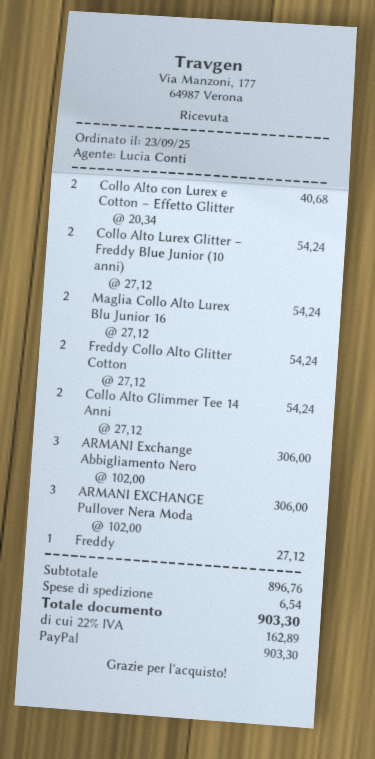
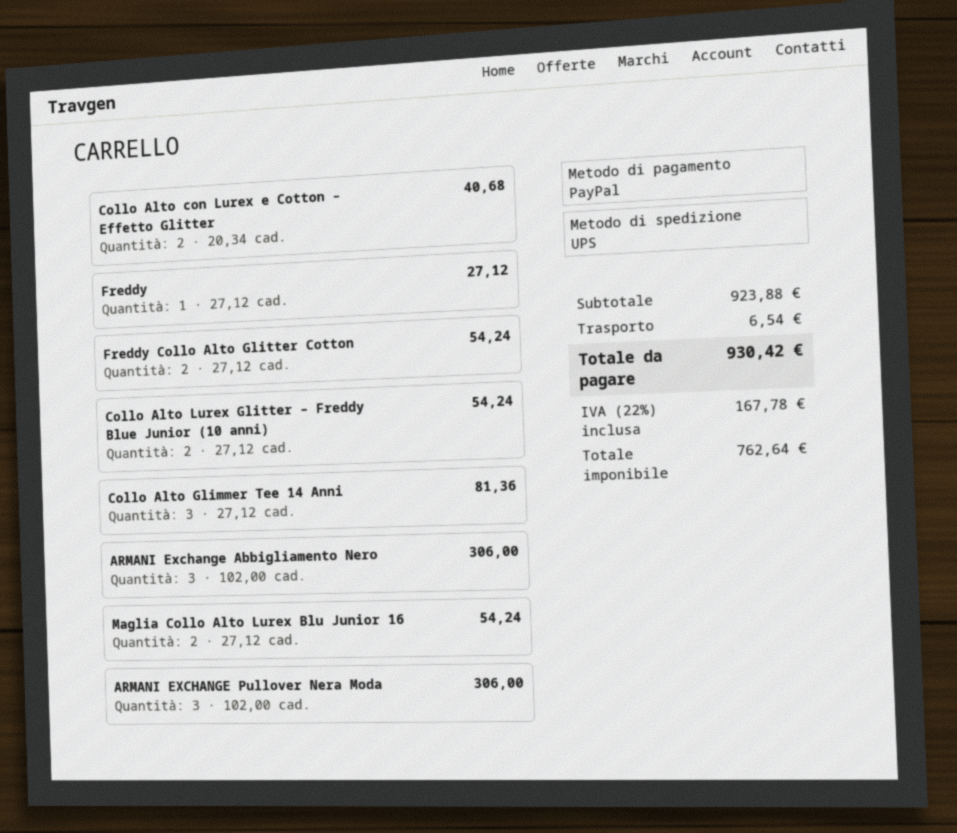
Collo Alto Glimmer Tee 14 Anni: 2 x 27.12 = 54.24 -> 3 x 27.12 = 81.36
subtotal: 896.76 -> 923.88
tax: 22% = 162.89 -> 22% = 167.78
total: 903.30 -> 930.42

